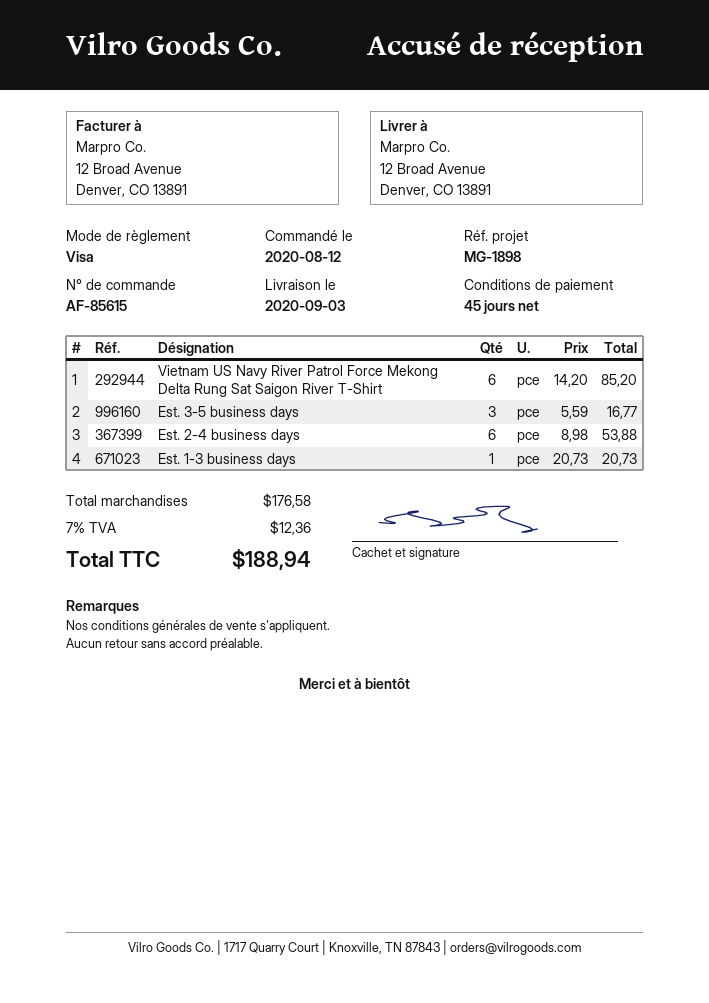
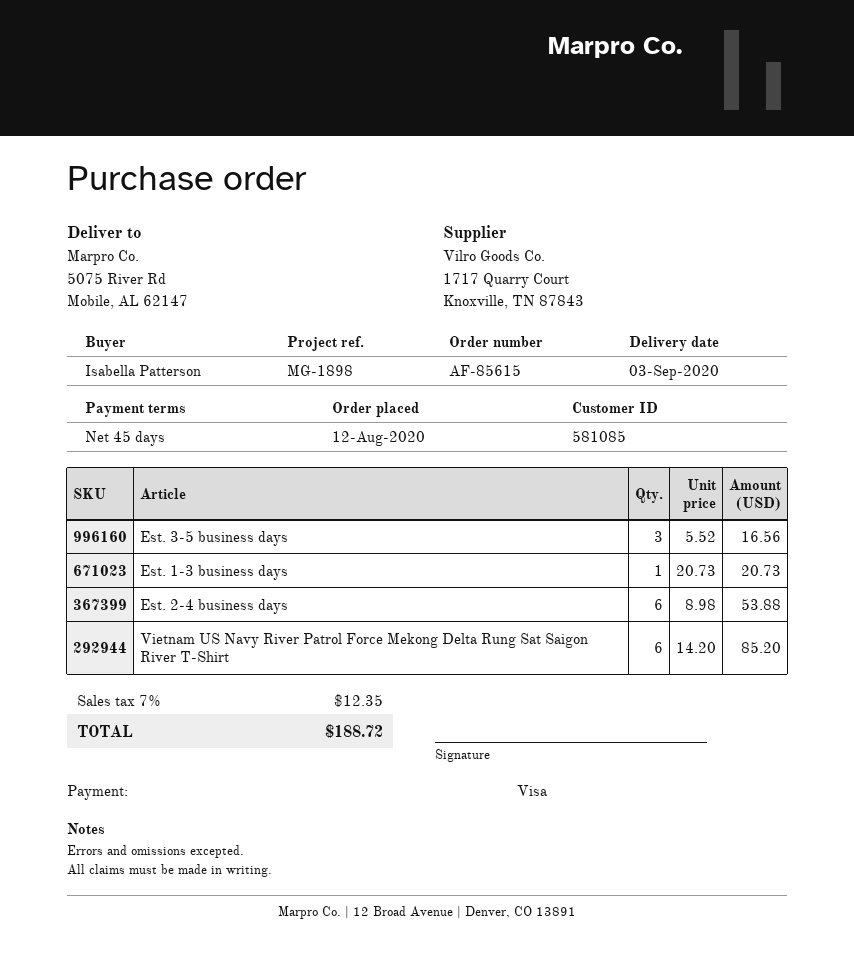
ship to: 12 Broad Avenue, Denver, CO 13891 -> 5075 River Rd, Mobile, AL 62147
Est. 3-5 business days: 3 x 5.59 = 16.77 -> 3 x 5.52 = 16.56
tax: 7% = 12.36 -> 7% = 12.35
total: 188.94 -> 188.72

